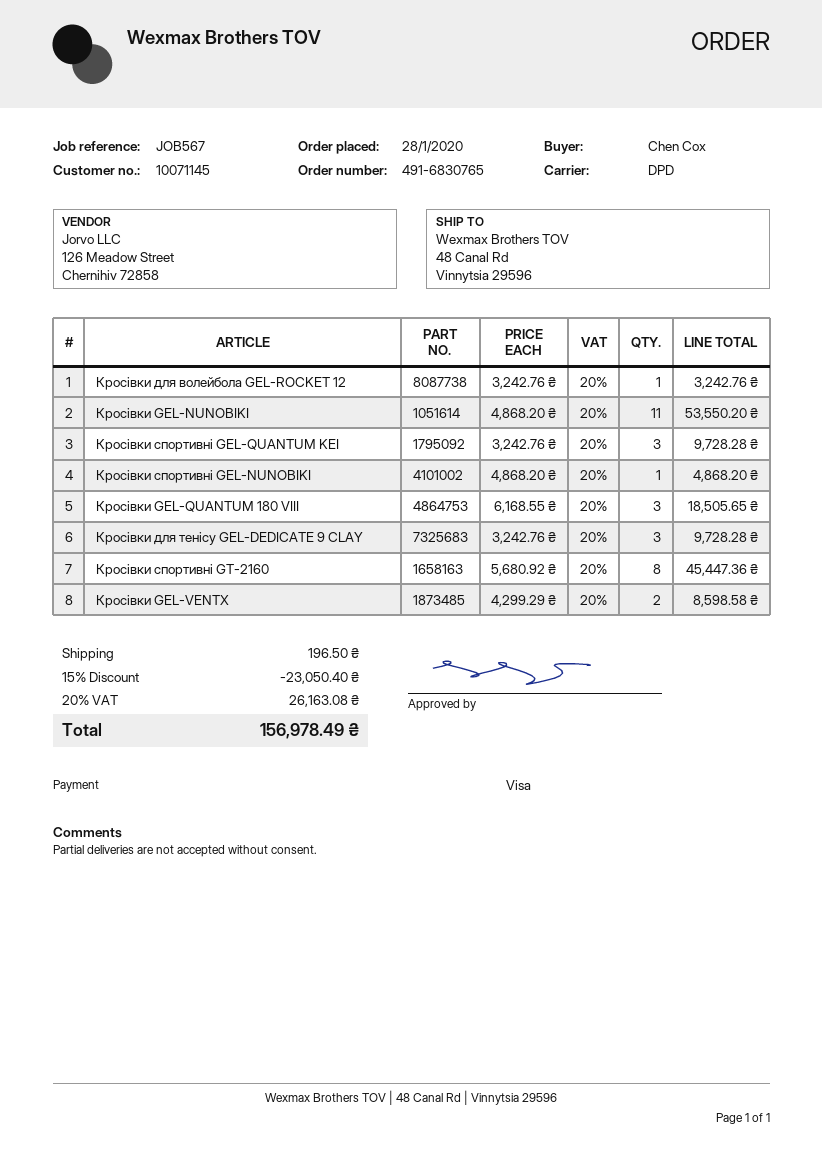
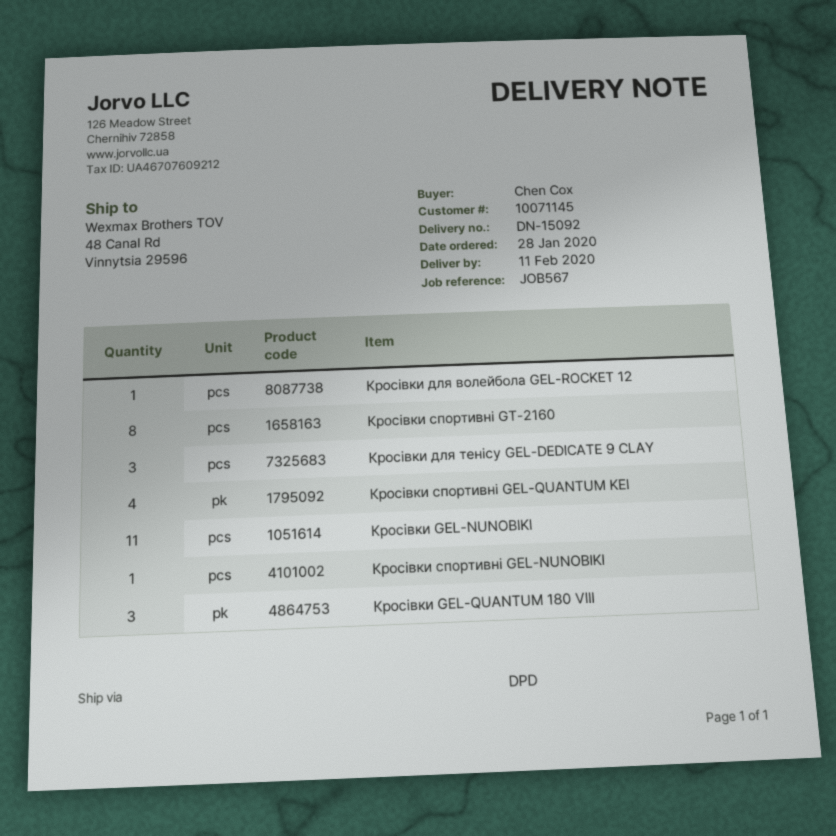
Кросівки спортивні GEL-QUANTUM KEI: 3 -> 4
Кросівки GEL-VENTX: 2 -> none

